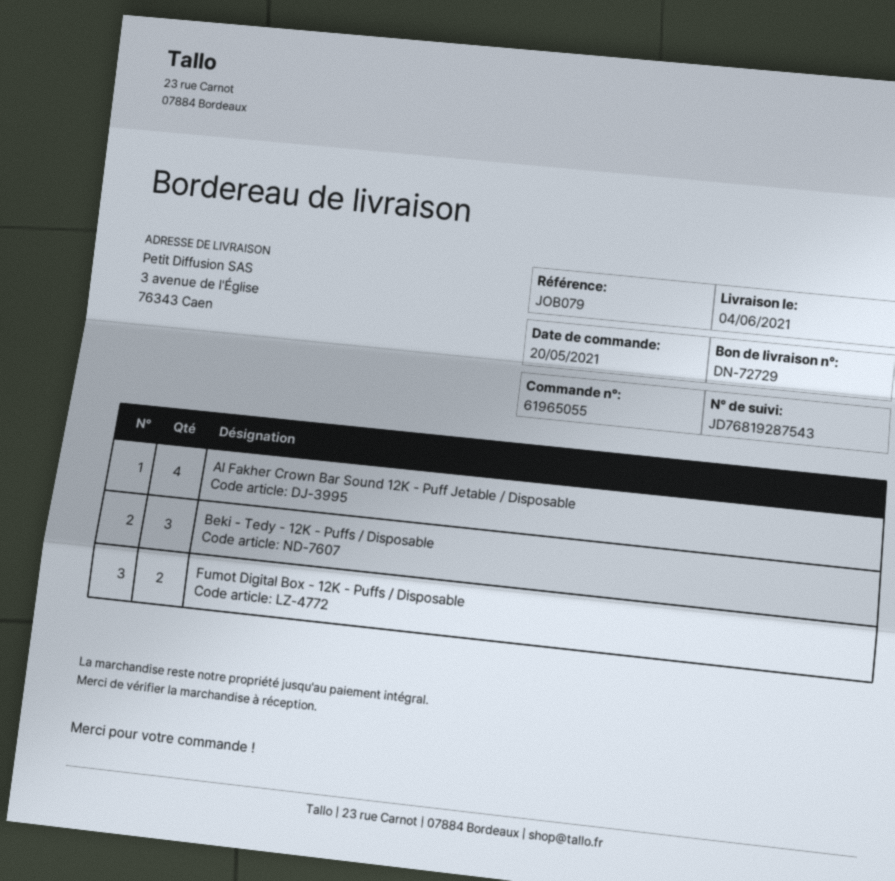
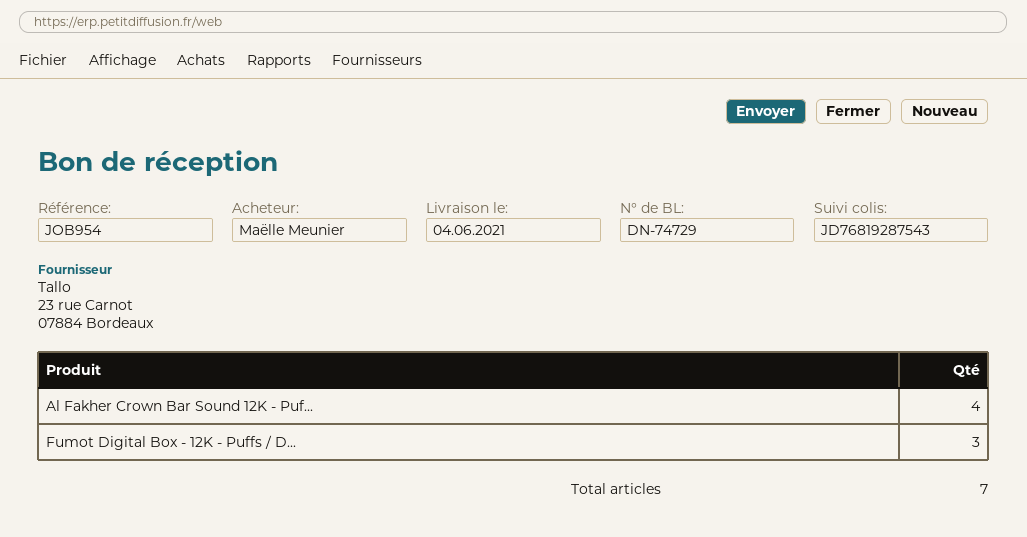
delivery note number: DN-72729 -> DN-74729
reference: JOB079 -> JOB954
Beki - Tedy - 12K - Puffs / Disposable: 3 -> none
Fumot Digital Box - 12K - Puffs / Disposable: 2 -> 3

